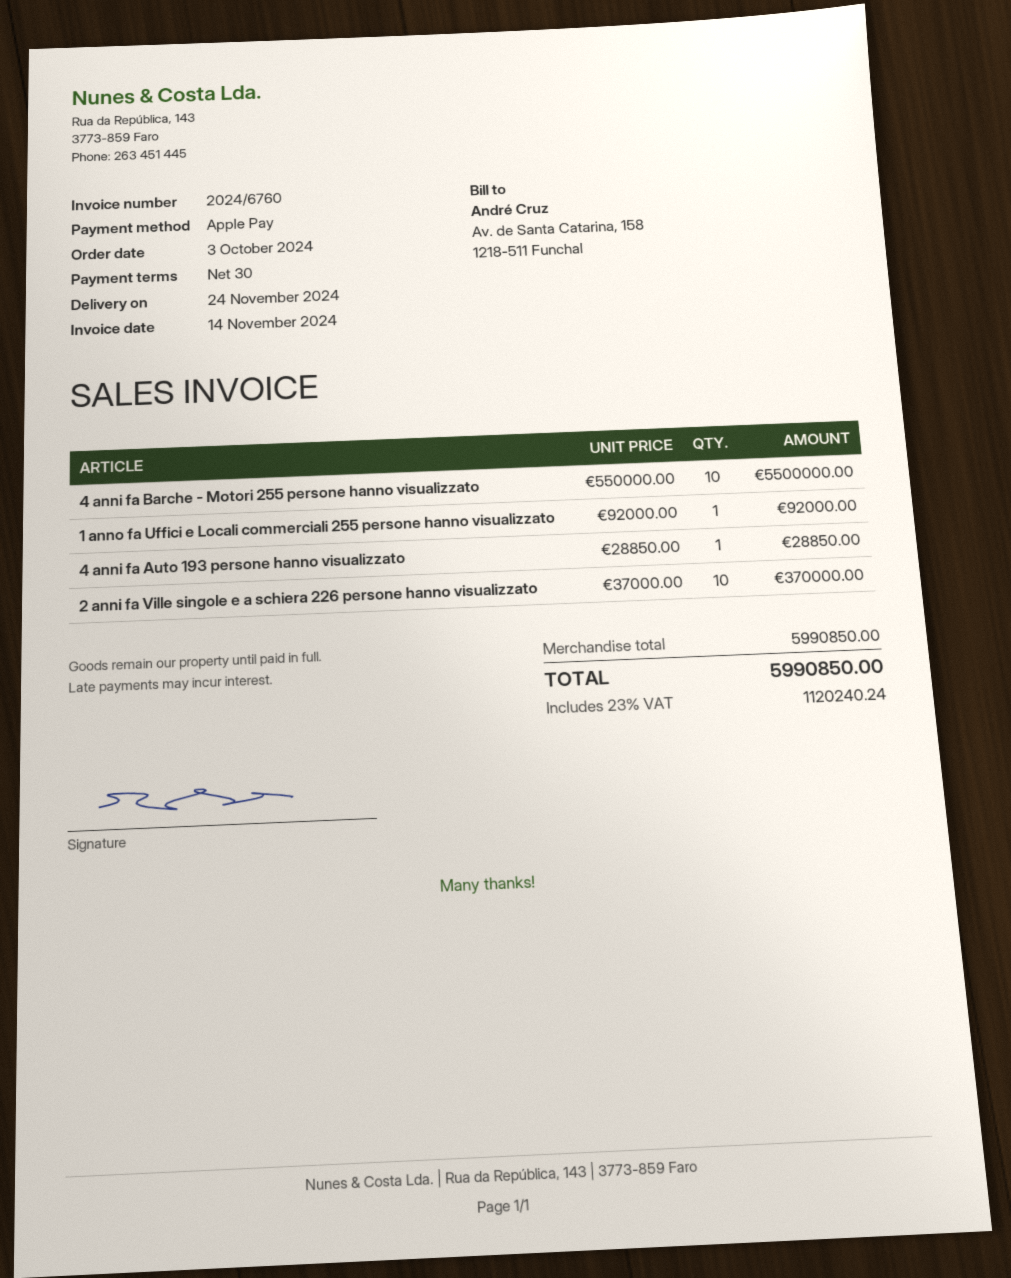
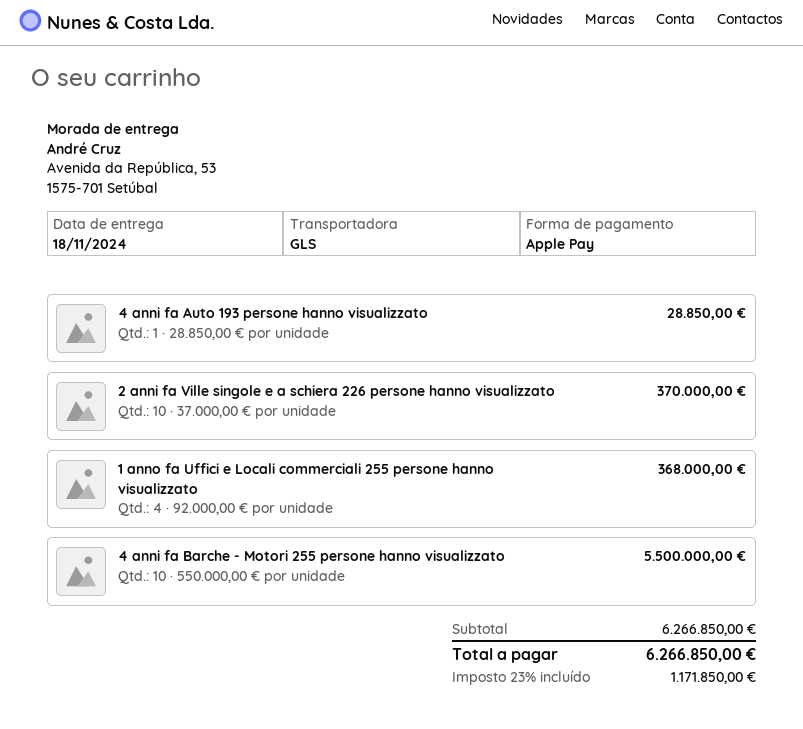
delivery date: 2024-11-24 -> 2024-11-18
1 anno fa Uffici e Locali commerciali 255 persone hanno visualizzato: 1 x 92000.00 = 92000.00 -> 4 x 92000.00 = 368000.00
subtotal: 5990850.00 -> 6266850.00
tax: 23% = 1120240.24 -> 23% = 1171850.00
total: 5990850.00 -> 6266850.00

